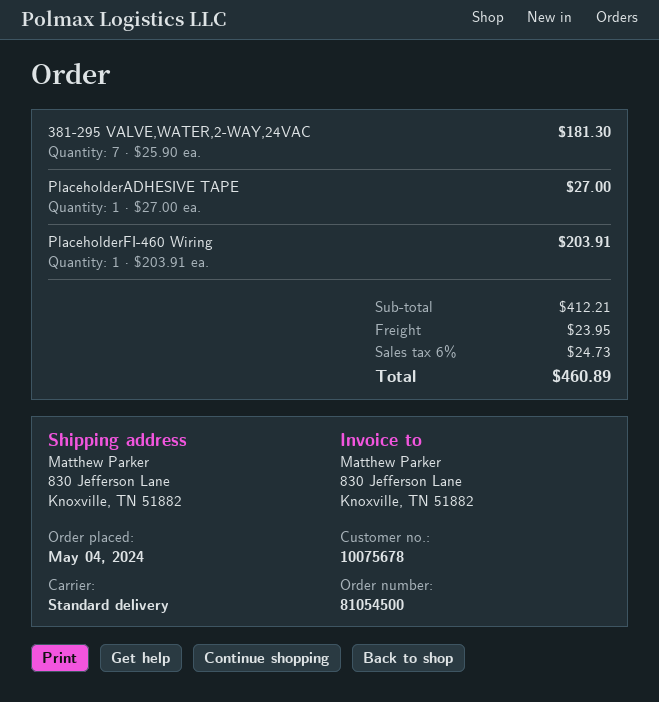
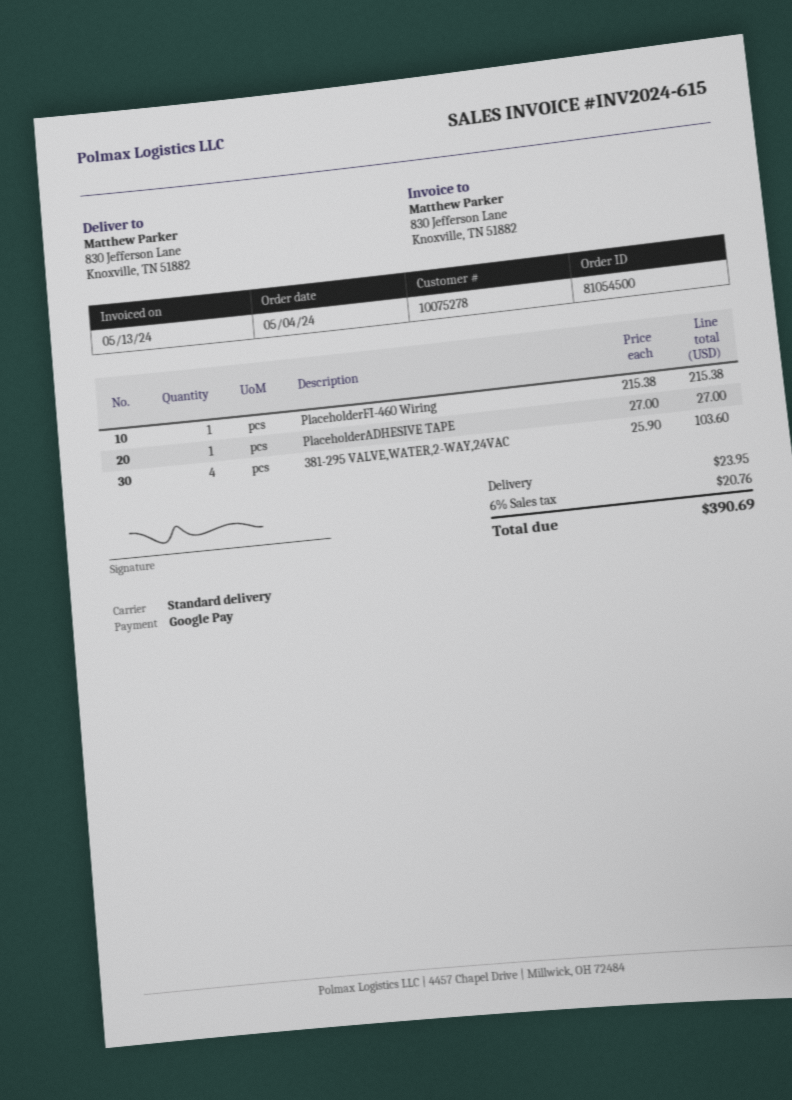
customer number: 10075678 -> 10075278
381-295 VALVE,WATER,2-WAY,24VAC: 7 x 25.90 = 181.30 -> 4 x 25.90 = 103.60
PlaceholderFI-460 Wiring: 1 x 203.91 = 203.91 -> 1 x 215.38 = 215.38
tax: 6% = 24.73 -> 6% = 20.76
total: 460.89 -> 390.69

